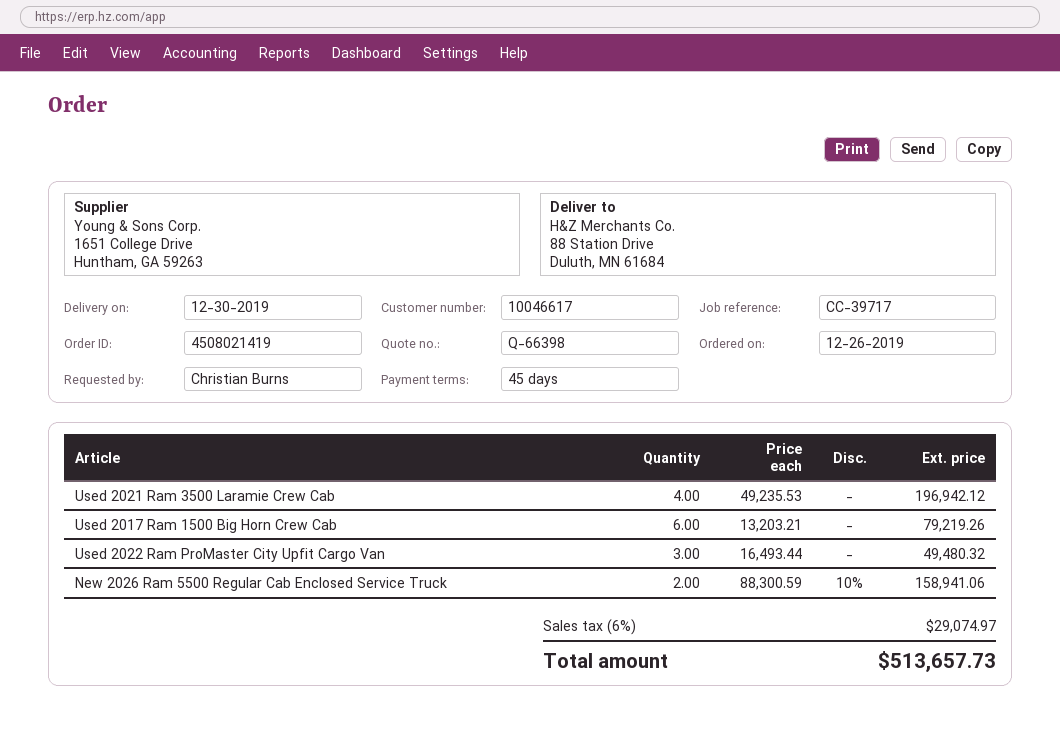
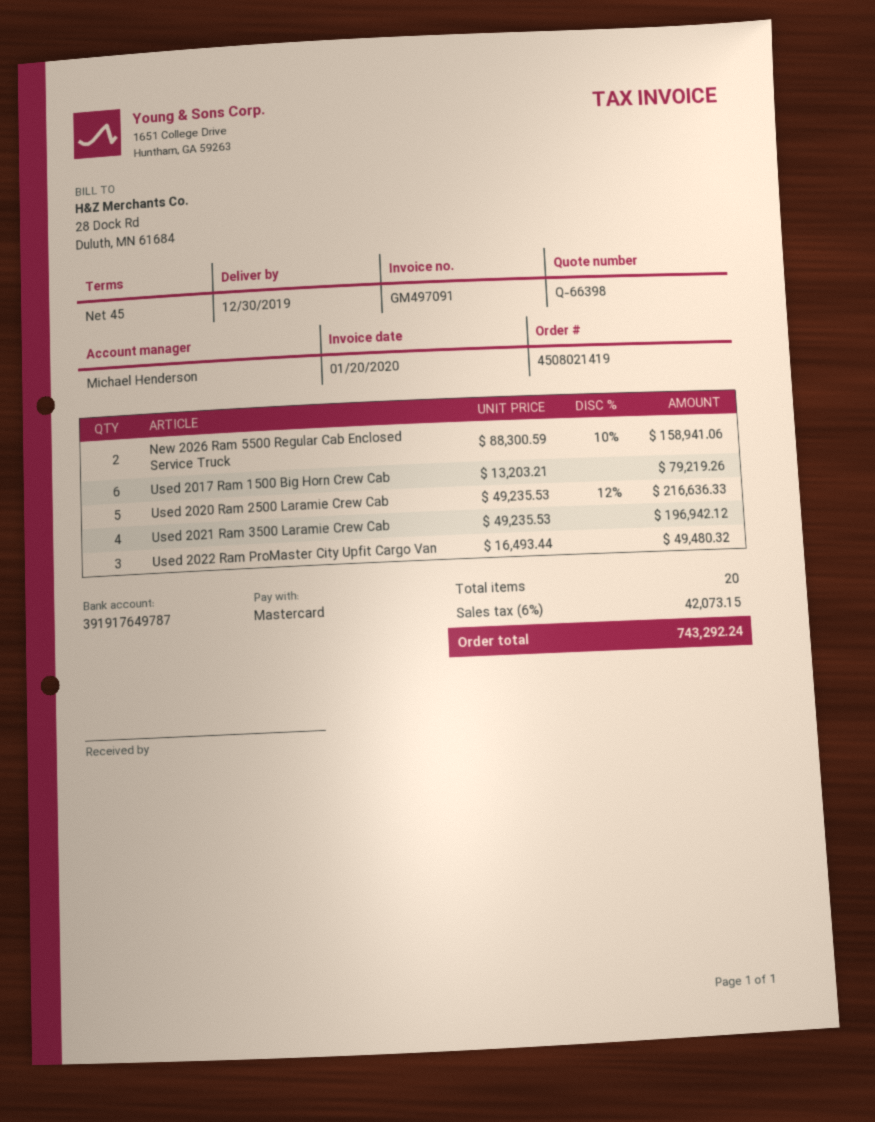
Used 2020 Ram 2500 Laramie Crew Cab: none -> 5 x 49235.53 - 12% = 216636.33
tax: 6% = 29074.97 -> 6% = 42073.15
total: 513657.73 -> 743292.24

